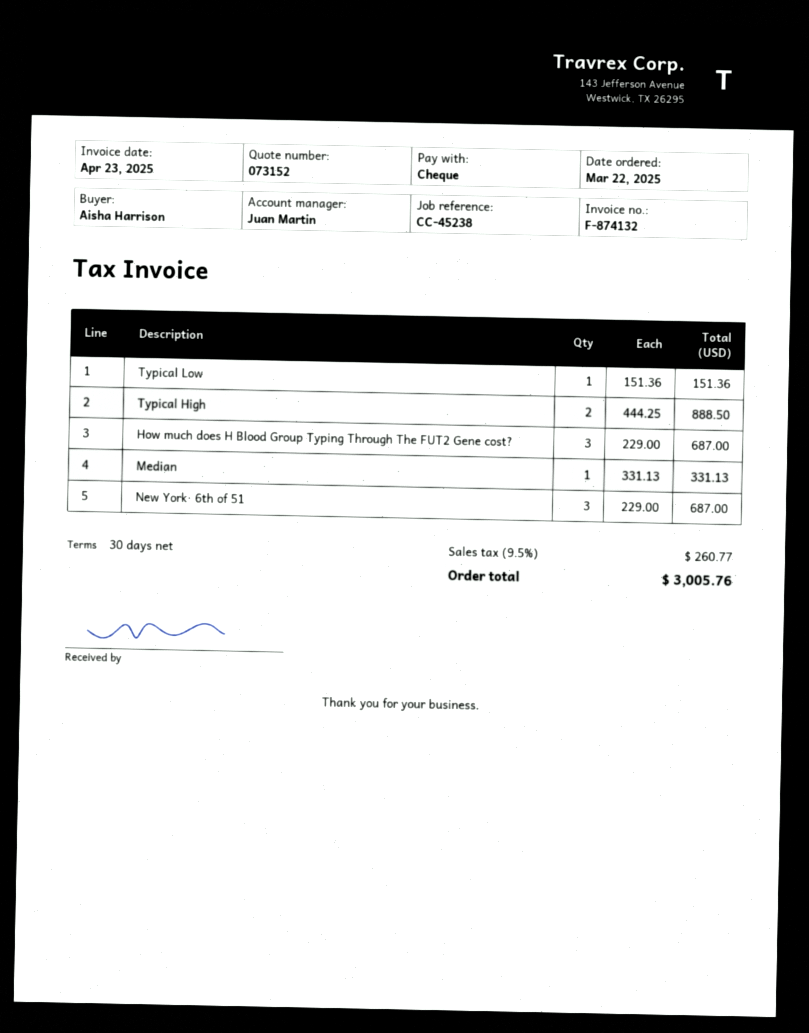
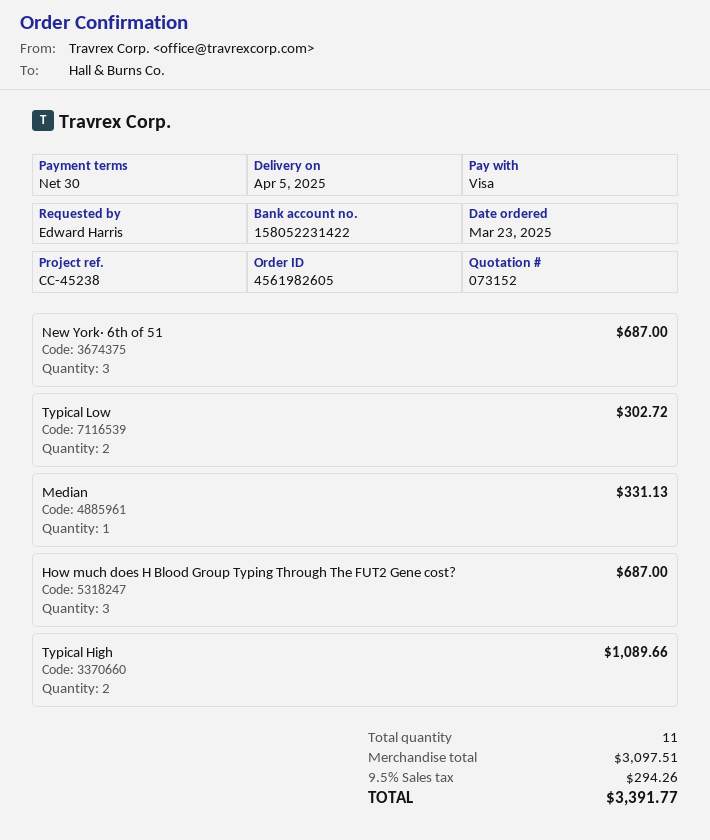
order date: 2025-03-22 -> 2025-03-23
ordered by: Aisha Harrison -> Edward Harris
payment method: cheque -> Visa
Typical Low: 1 for 151.36 -> 2 for 302.72
Typical High: 2 for 888.50 -> 2 for 1089.66
tax: 9.5% = 260.77 -> 9.5% = 294.26
total: 3005.76 -> 3391.77

